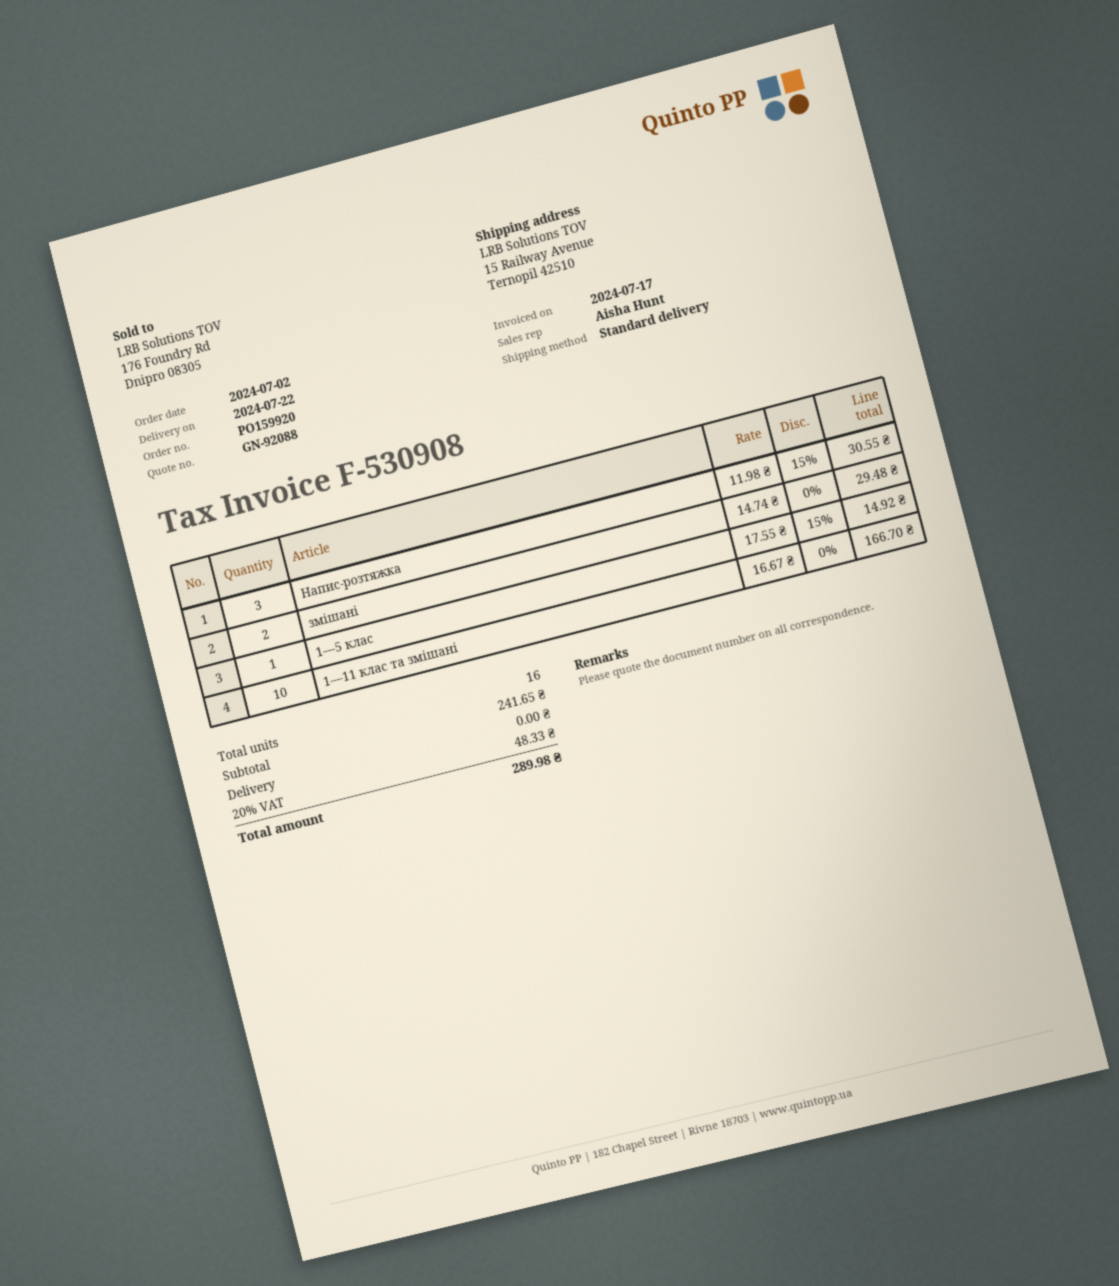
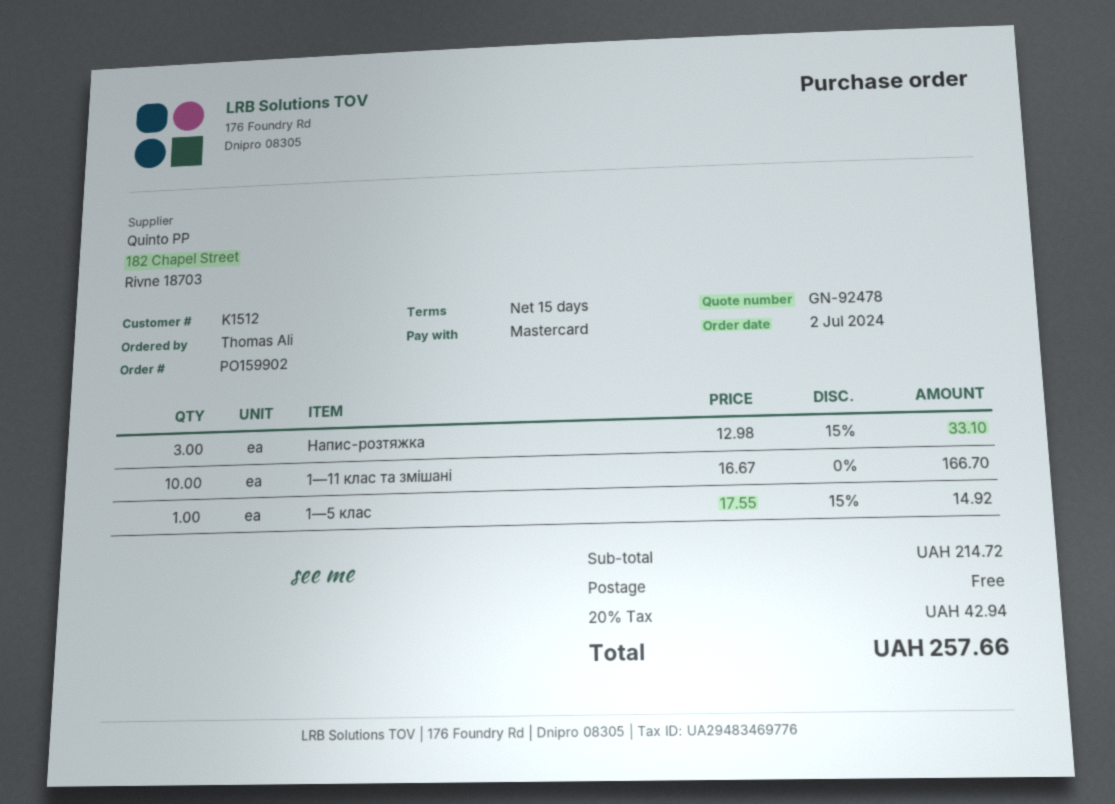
quote number: GN-92088 -> GN-92478
order number: PO159920 -> PO159902
Напис-розтяжка: 3 x 11.98 - 15% = 30.55 -> 3 x 12.98 - 15% = 33.10
змішані: 2 x 14.74 = 29.48 -> none
subtotal: 241.65 -> 214.72
tax: 20% = 48.33 -> 20% = 42.94
total: 289.98 -> 257.66

